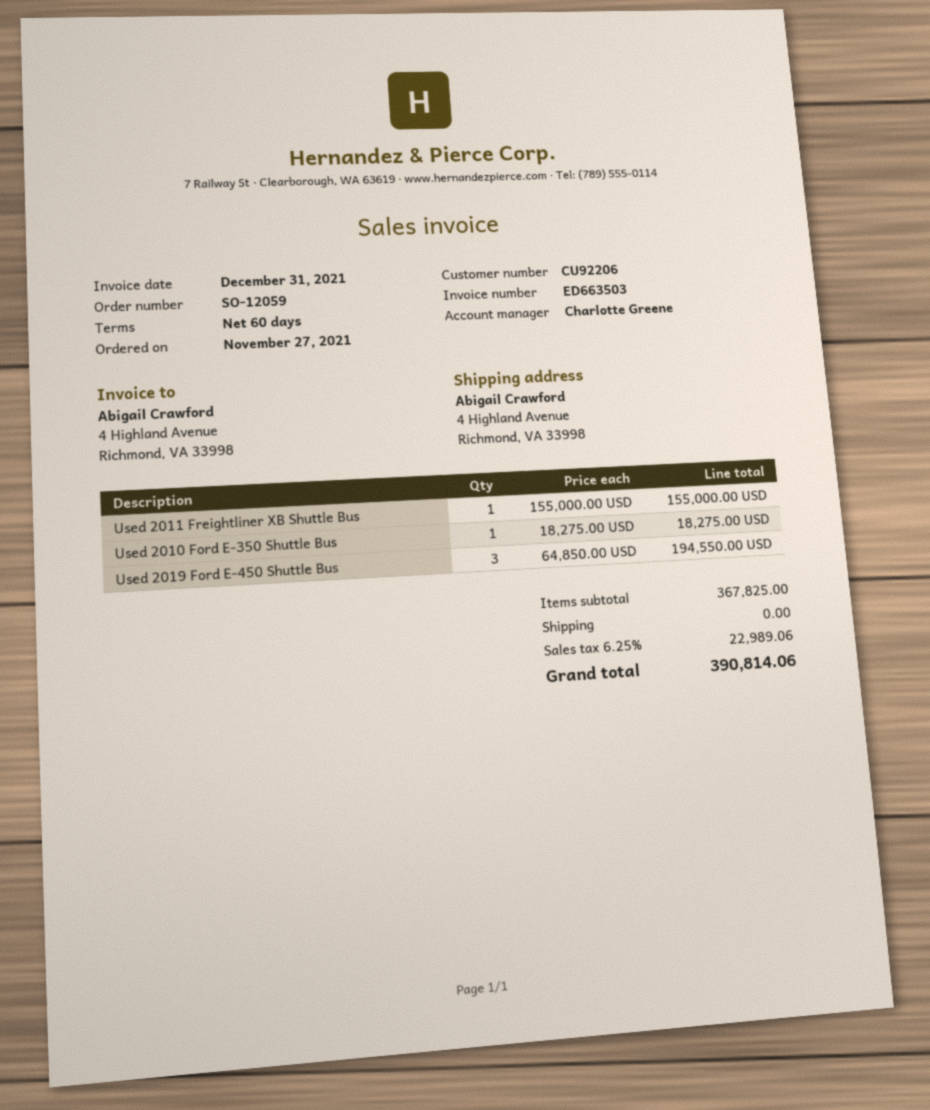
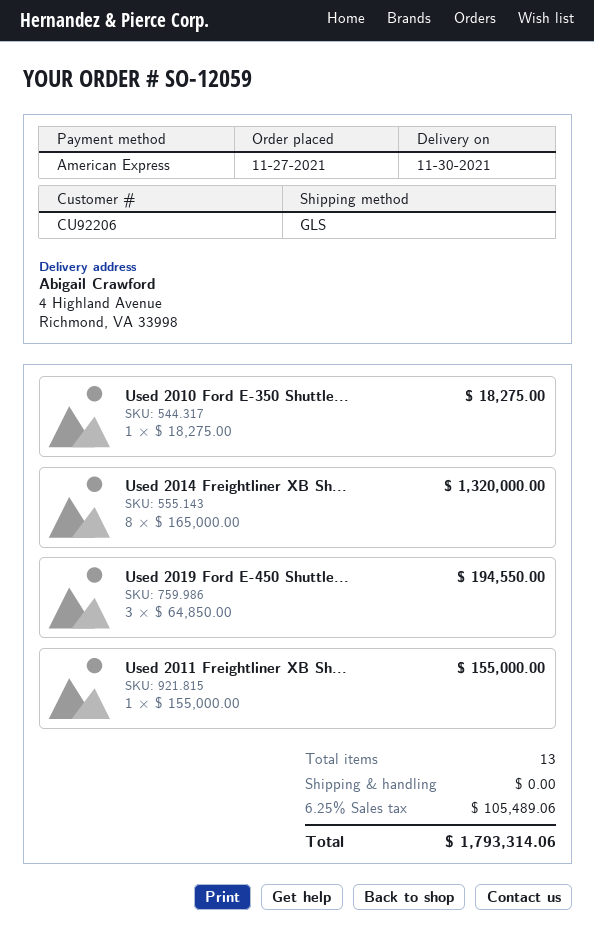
Used 2014 Freightliner XB Sh...: none -> 8 x 165000.00 = 1320000.00
tax: 6.25% = 22989.06 -> 6.25% = 105489.06
total: 390814.06 -> 1793314.06

